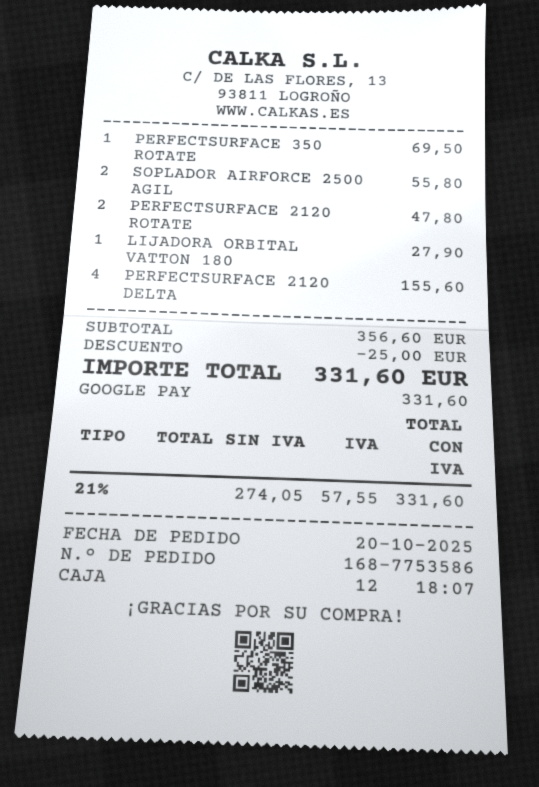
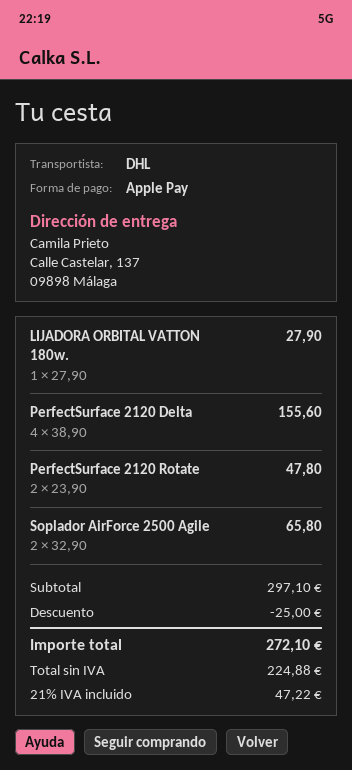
payment method: Google Pay -> Apple Pay
PERFECTSURFACE 350 ROTATE: 1 for 69.50 -> none
SOPLADOR AIRFORCE 2500 AGIL: 2 for 55.80 -> 2 for 65.80
subtotal: 356.60 -> 297.10
net: 274.05 -> 224.88
tax: 21% = 57.55 -> 21% = 47.22
total: 331.60 -> 272.10

